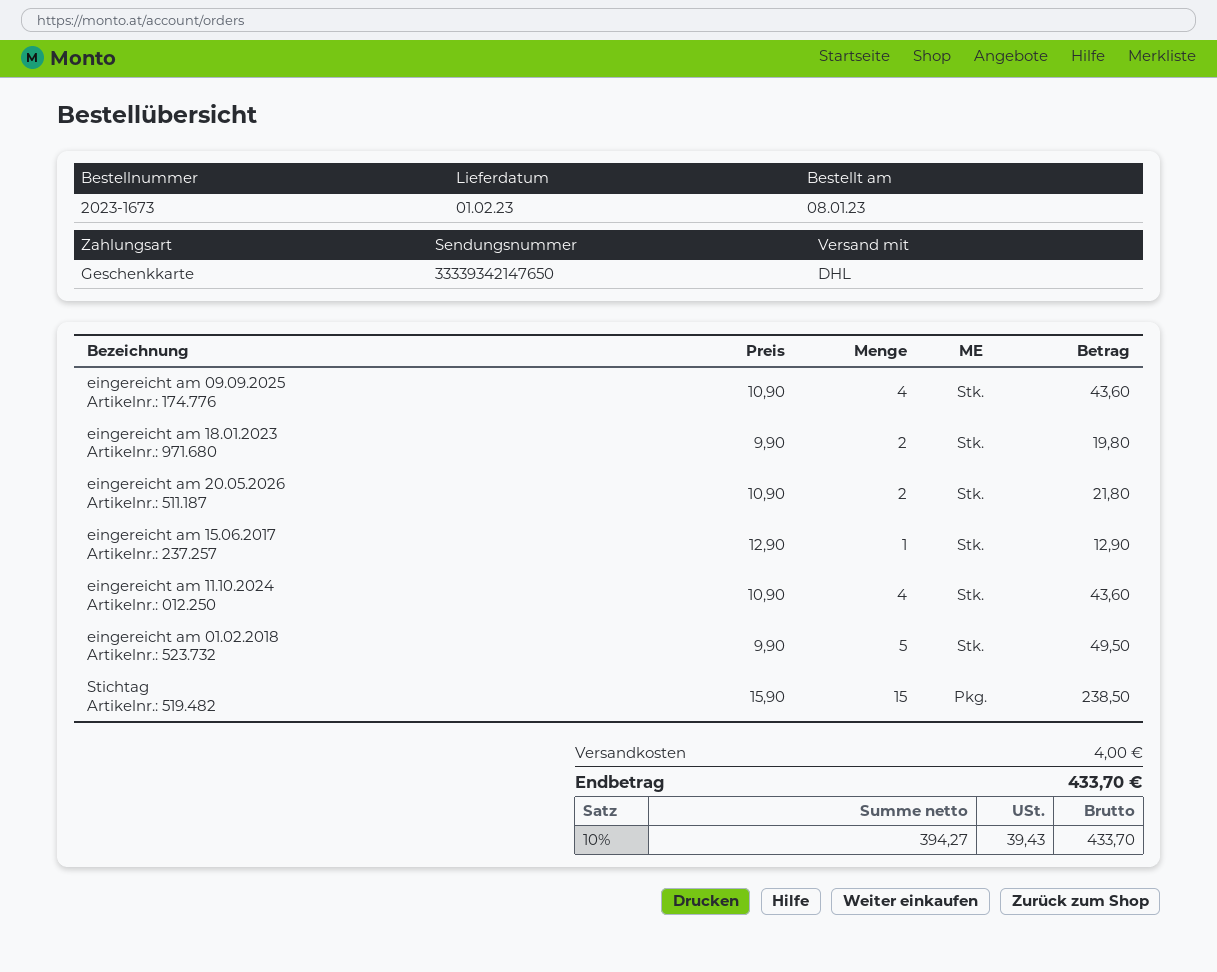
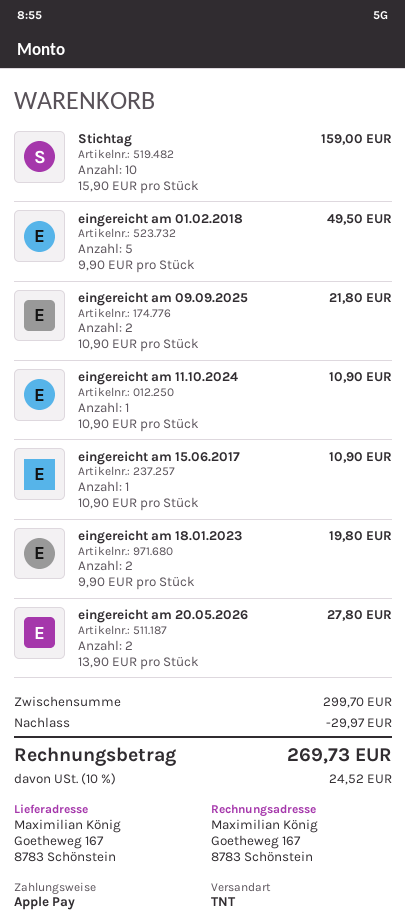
payment method: gift card -> Apple Pay
shipping method: DHL -> TNT
eingereicht am 09.09.2025: 4 x 10.90 = 43.60 -> 2 x 10.90 = 21.80
eingereicht am 20.05.2026: 2 x 10.90 = 21.80 -> 2 x 13.90 = 27.80
eingereicht am 15.06.2017: 1 x 12.90 = 12.90 -> 1 x 10.90 = 10.90
eingereicht am 11.10.2024: 4 x 10.90 = 43.60 -> 1 x 10.90 = 10.90
Stichtag: 15 x 15.90 = 238.50 -> 10 x 15.90 = 159.00
discount: none -> 29.97
shipping: 4.00 -> none
tax: 10% = 39.43 -> 10% = 24.52
total: 433.70 -> 269.73

